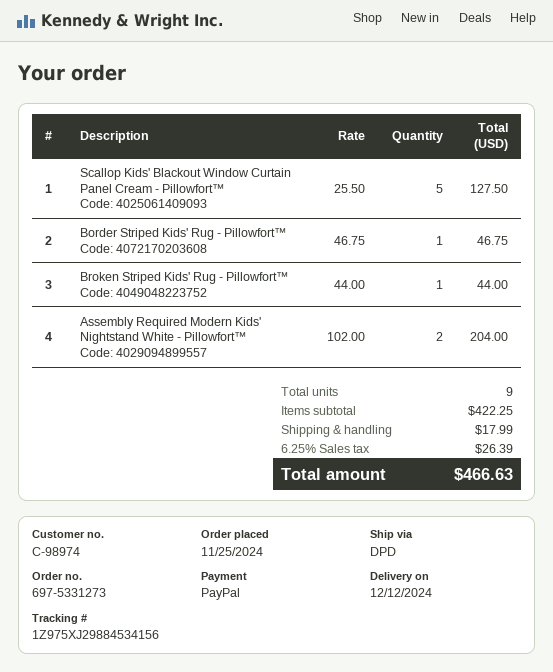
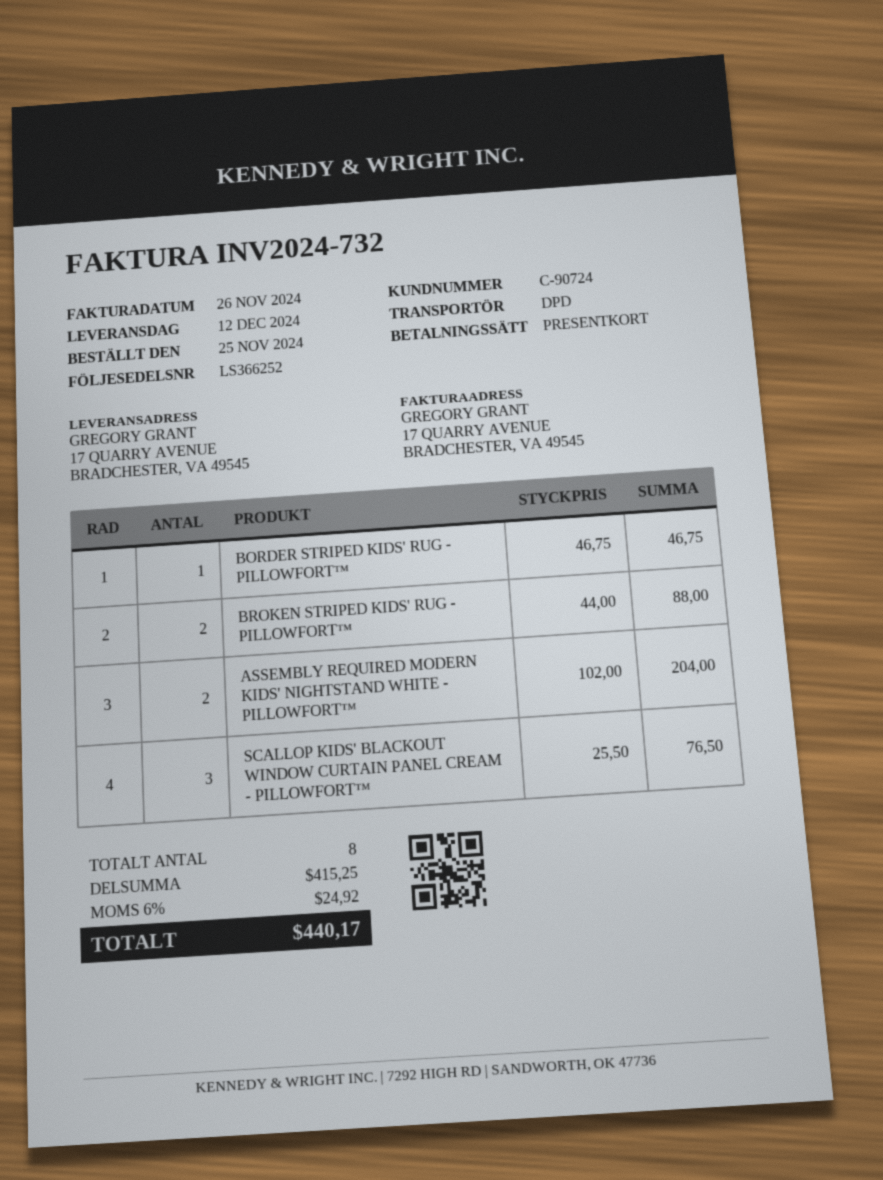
customer number: C-98974 -> C-90724
payment method: PayPal -> gift card
Scallop Kids' Blackout Window Curtain Panel Cream - Pillowfort™: 5 x 25.50 = 127.50 -> 3 x 25.50 = 76.50
Broken Striped Kids' Rug - Pillowfort™: 1 x 44.00 = 44.00 -> 2 x 44.00 = 88.00
total quantity: 9 -> 8
subtotal: 422.25 -> 415.25
shipping: 17.99 -> none
tax: 6.25% = 26.39 -> 6% = 24.92
total: 466.63 -> 440.17

